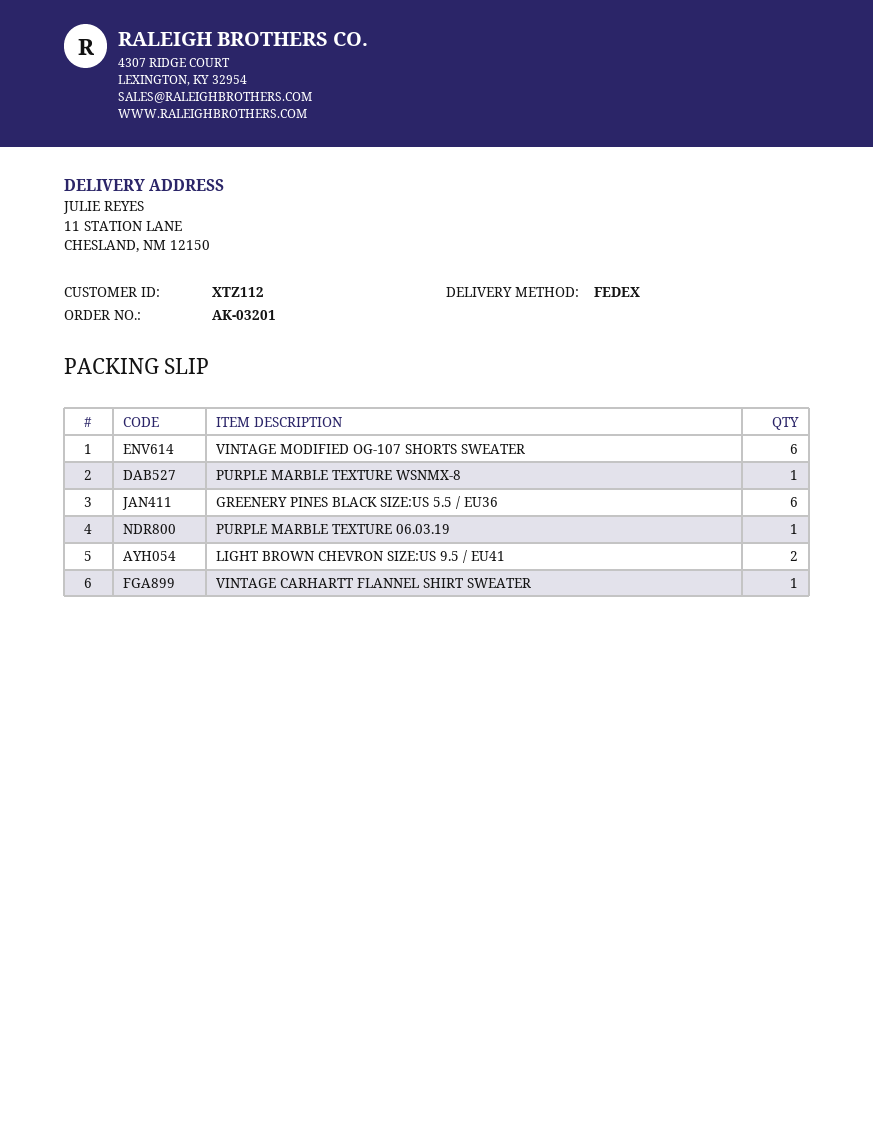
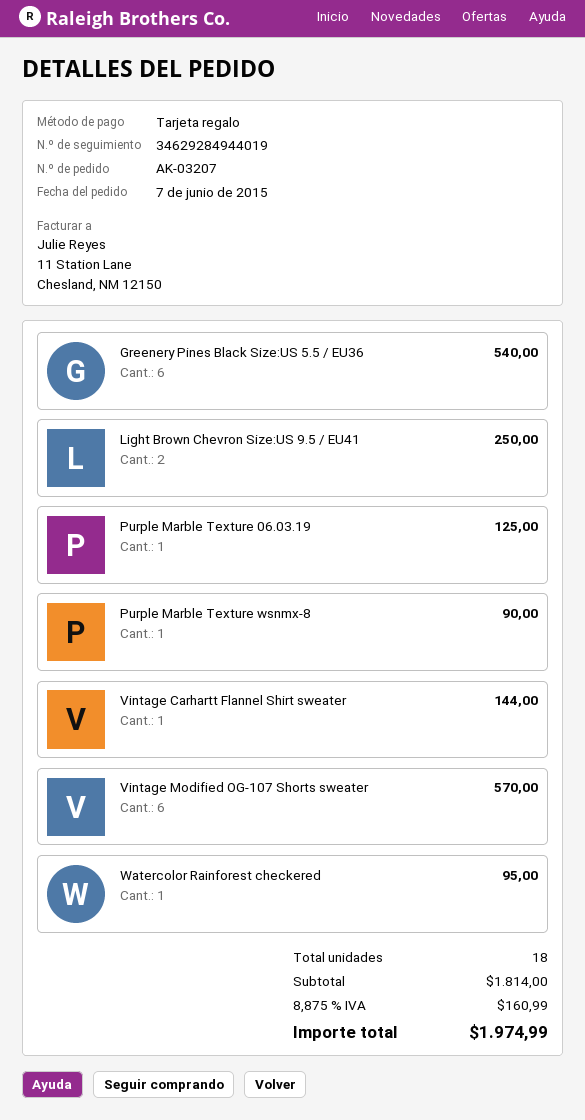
order number: AK-03201 -> AK-03207
Watercolor Rainforest checkered: none -> 1

